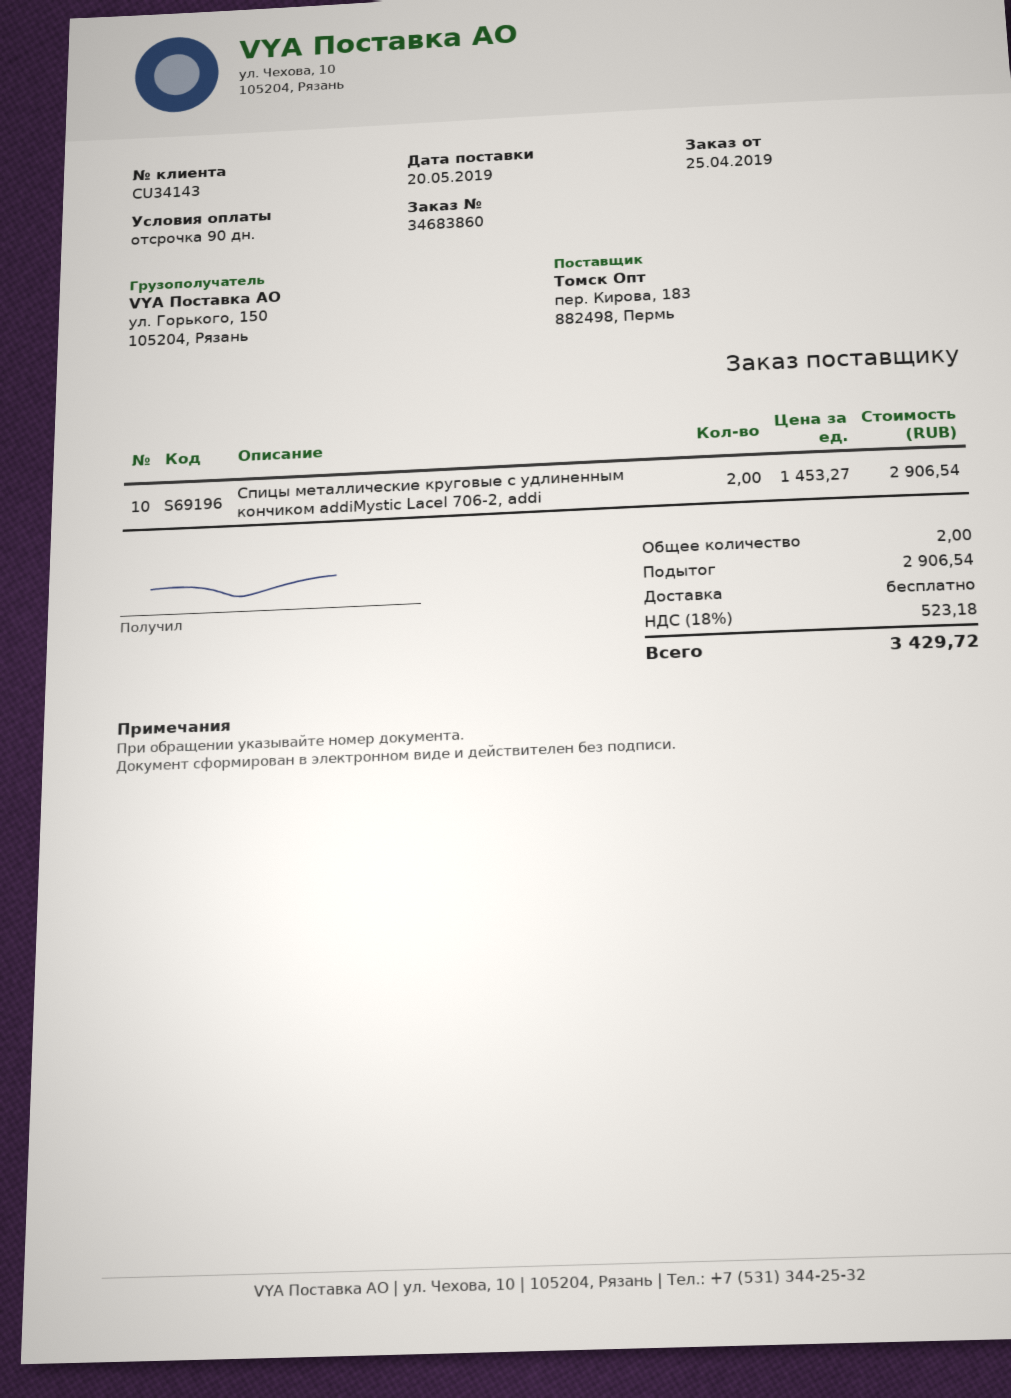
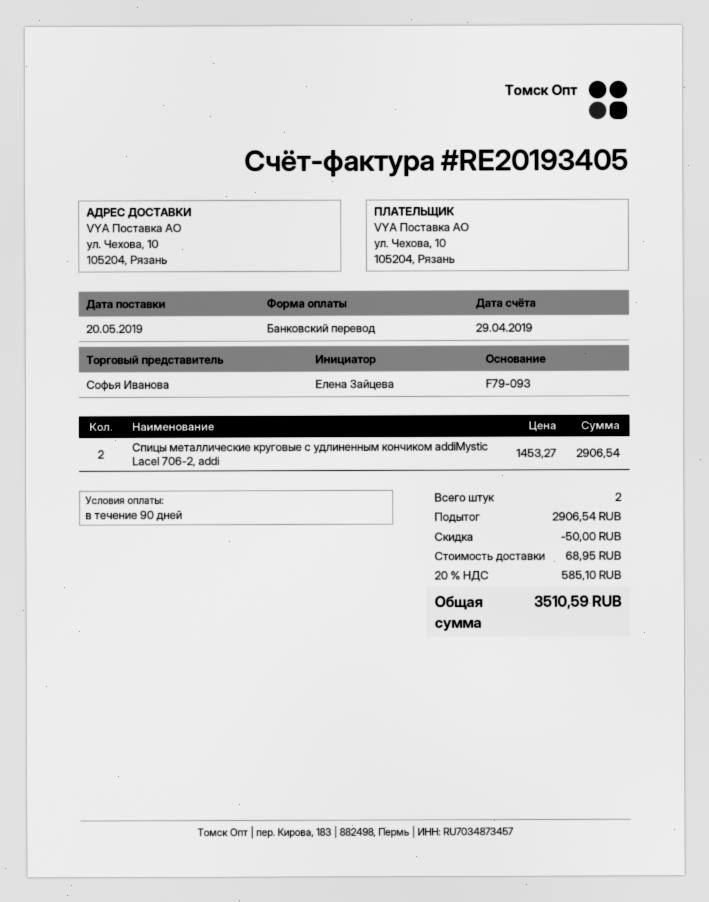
ship to: ул. Горького, 150, 105204, Рязань -> ул. Чехова, 10, 105204, Рязань
discount: none -> 50.00
shipping: 0.00 -> 68.95
tax: 18% = 523.18 -> 20% = 585.10
total: 3429.72 -> 3510.59

